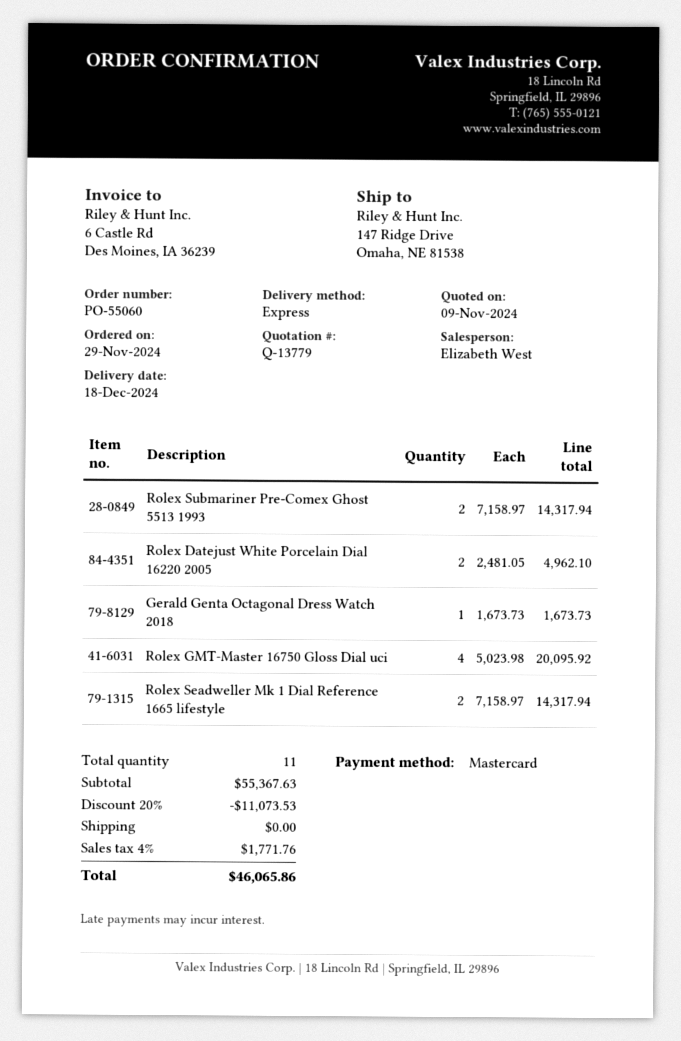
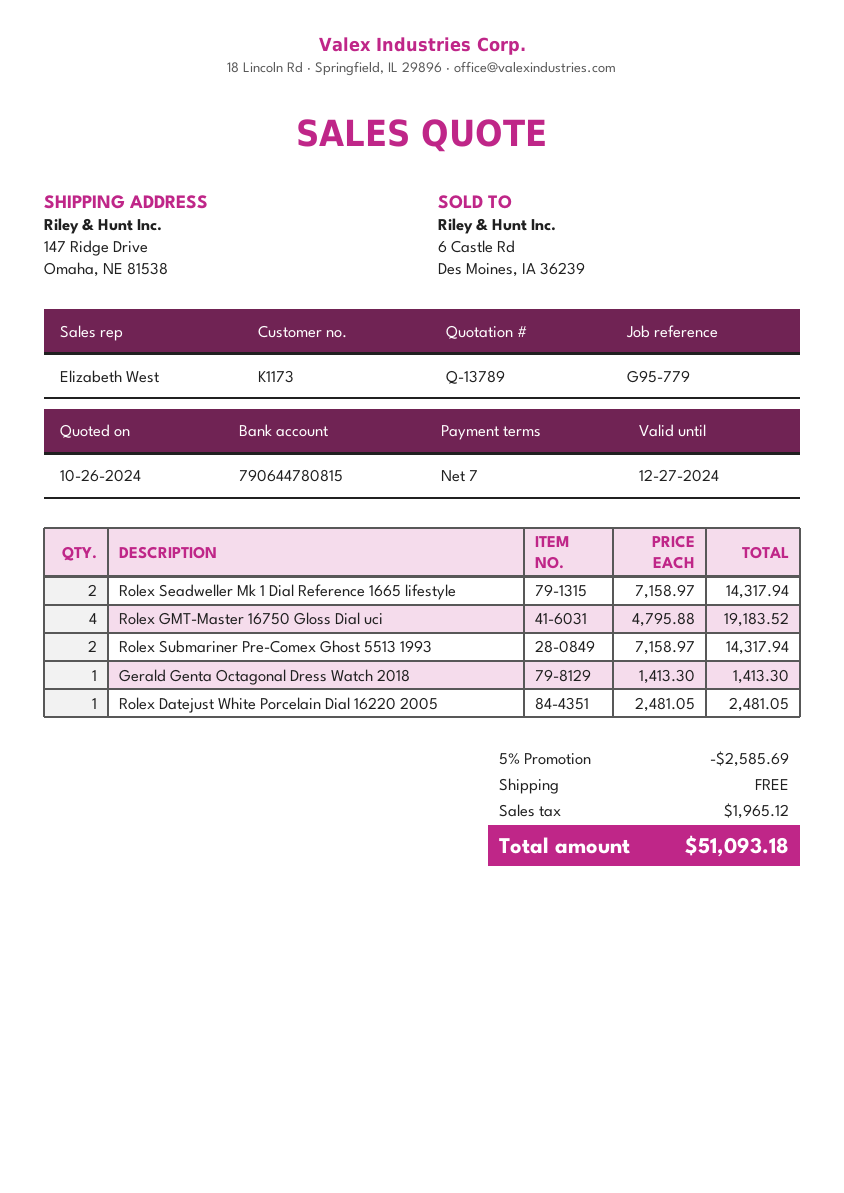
quote number: Q-13779 -> Q-13789
quote date: 2024-11-09 -> 2024-10-26
Rolex Datejust White Porcelain Dial 16220 2005: 2 x 2481.05 = 4962.10 -> 1 x 2481.05 = 2481.05
Gerald Genta Octagonal Dress Watch 2018: 1 x 1673.73 = 1673.73 -> 1 x 1413.30 = 1413.30
Rolex GMT-Master 16750 Gloss Dial uci: 4 x 5023.98 = 20095.92 -> 4 x 4795.88 = 19183.52
discount: 20% = 11073.53 -> 5% = 2585.69
tax: 1771.76 -> 1965.12
total: 46065.86 -> 51093.18

